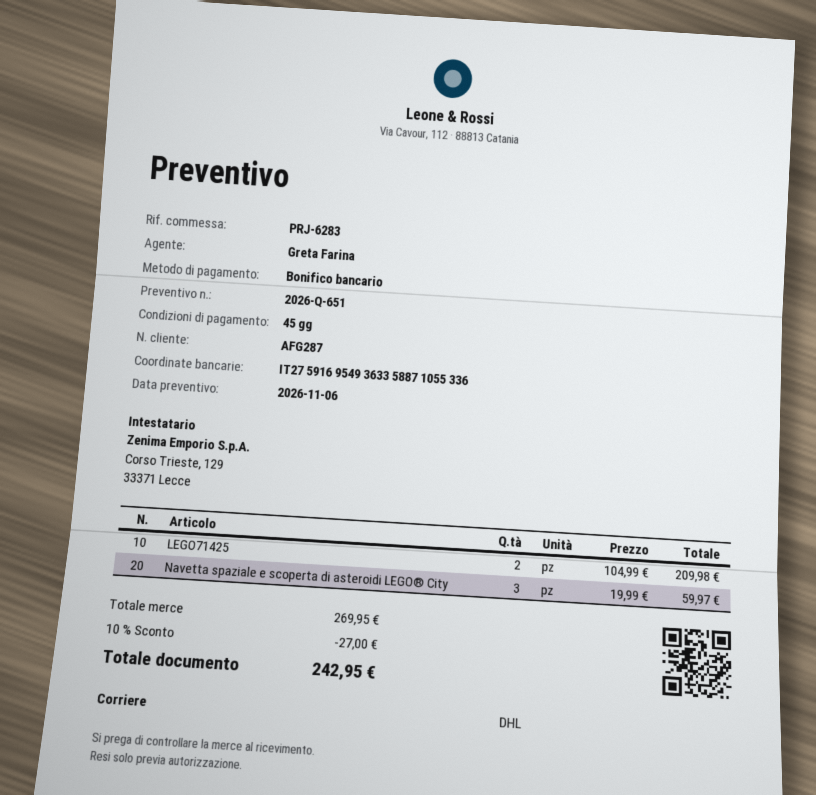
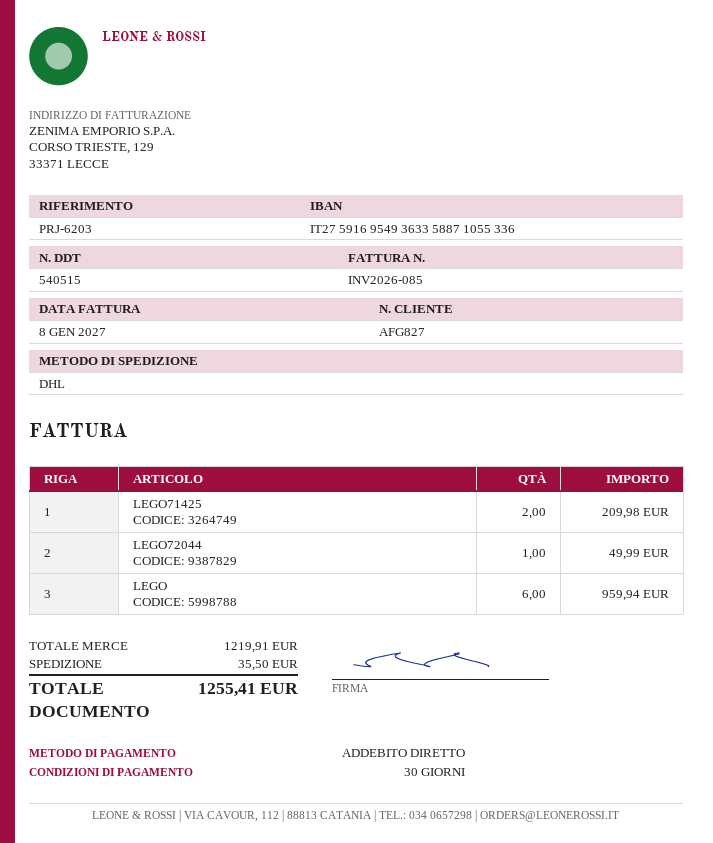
payment terms: 45 days -> 30 days
customer number: AFG287 -> AFG827
reference: PRJ-6283 -> PRJ-6203
payment method: bank transfer -> direct debit
Navetta spaziale e scoperta di asteroidi LEGO® City: 3 for 59.97 -> none
LEGO72044: none -> 1 for 49.99
LEGO: none -> 6 for 959.94
subtotal: 269.95 -> 1219.91
discount: 10% = 27.00 -> none
shipping: none -> 35.50
total: 242.95 -> 1255.41

